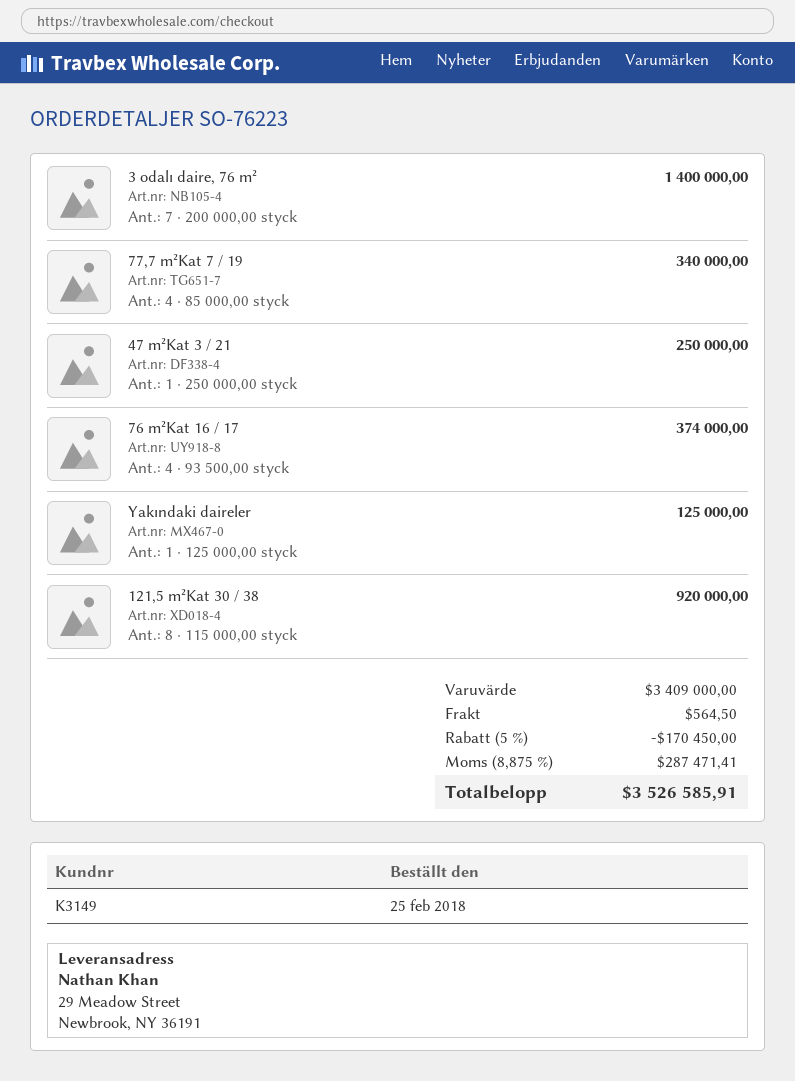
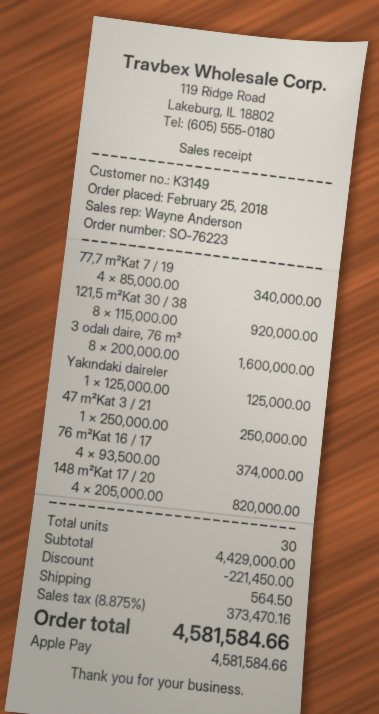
3 odalı daire, 76 m²: 7 x 200000.00 = 1400000.00 -> 8 x 200000.00 = 1600000.00
148 m²Kat 17 / 20: none -> 4 x 205000.00 = 820000.00
subtotal: 3409000.00 -> 4429000.00
discount: 170450.00 -> 221450.00
tax: 8.875% = 287471.41 -> 8.875% = 373470.16
total: 3526585.91 -> 4581584.66

